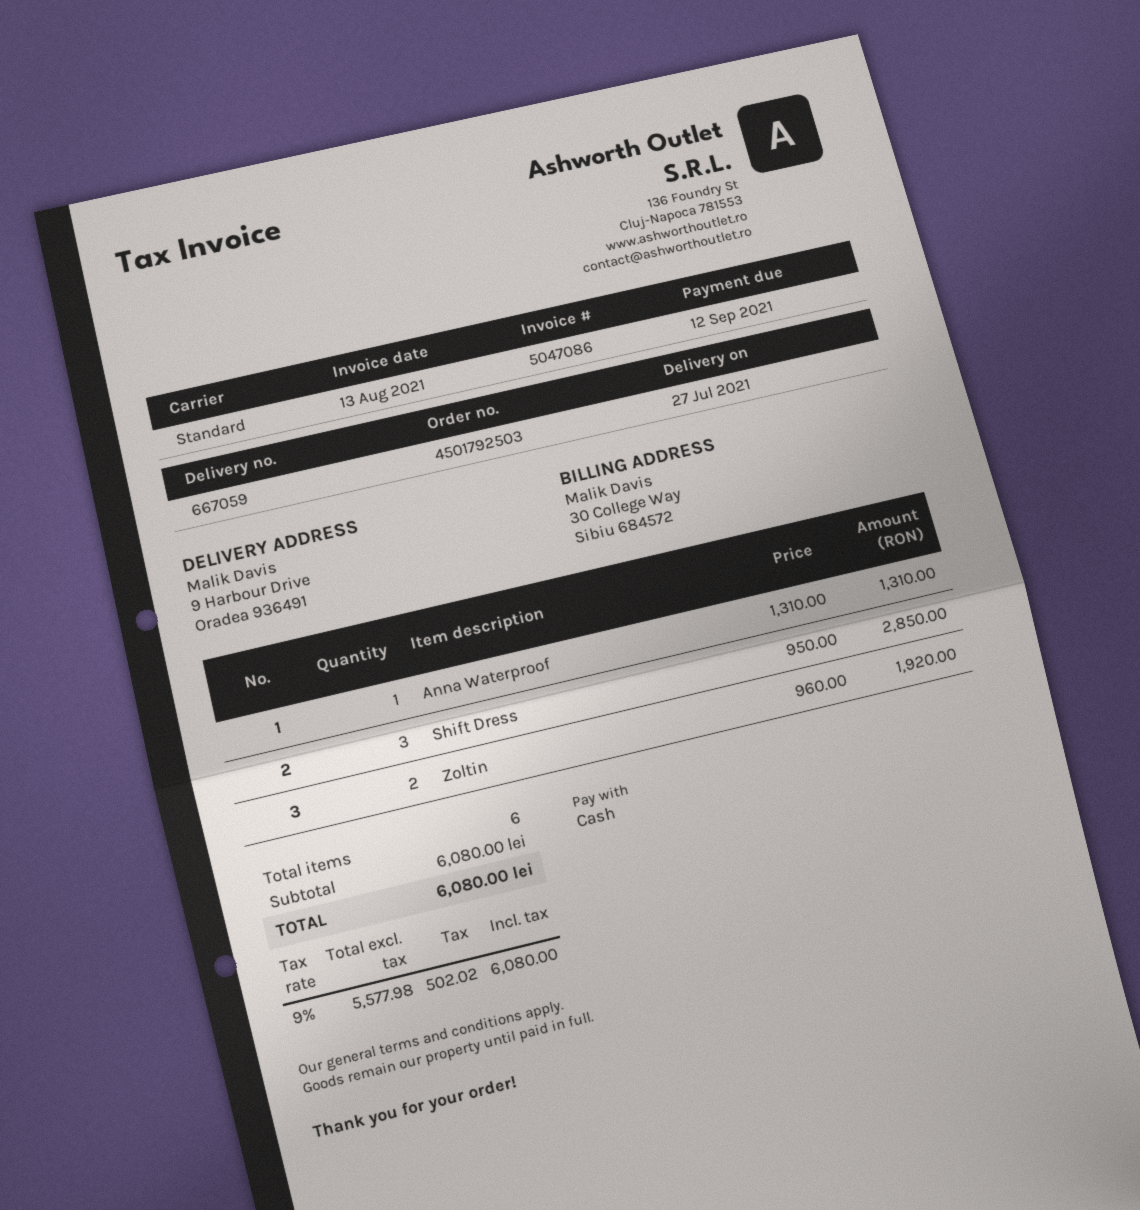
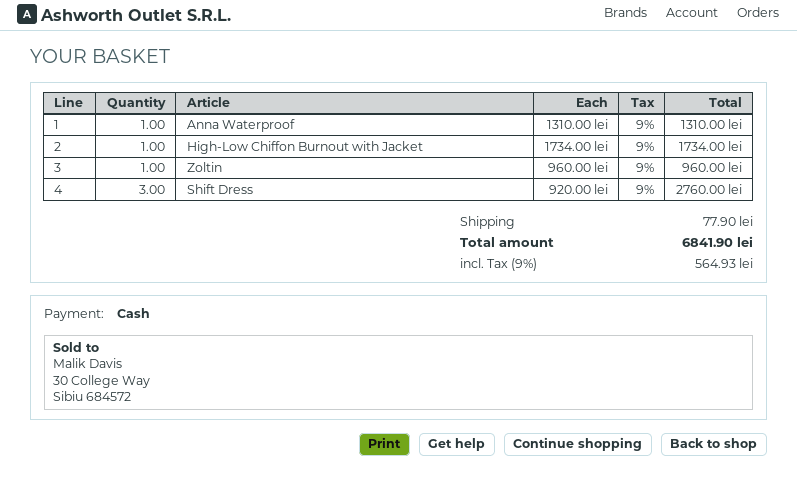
Shift Dress: 3 x 950.00 = 2850.00 -> 3 x 920.00 = 2760.00
Zoltin: 2 x 960.00 = 1920.00 -> 1 x 960.00 = 960.00
High-Low Chiffon Burnout with Jacket: none -> 1 x 1734.00 = 1734.00
shipping: none -> 77.90
tax: 9% = 502.02 -> 9% = 564.93
total: 6080.00 -> 6841.90

